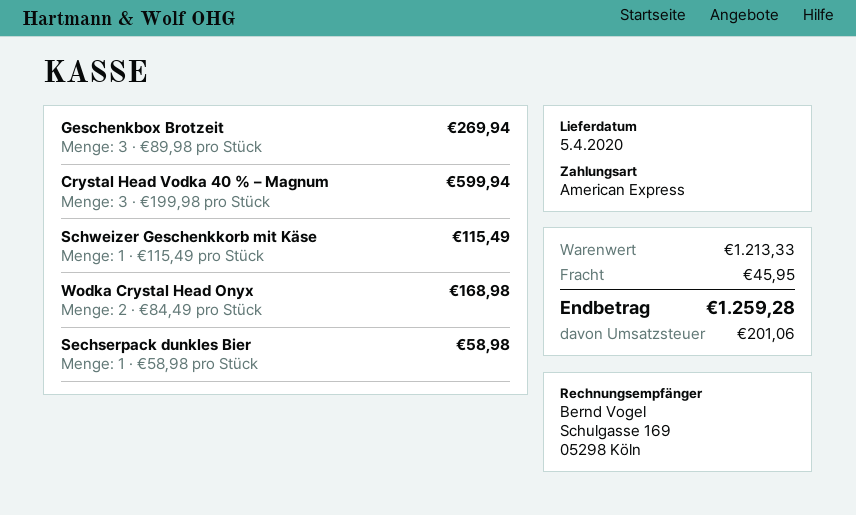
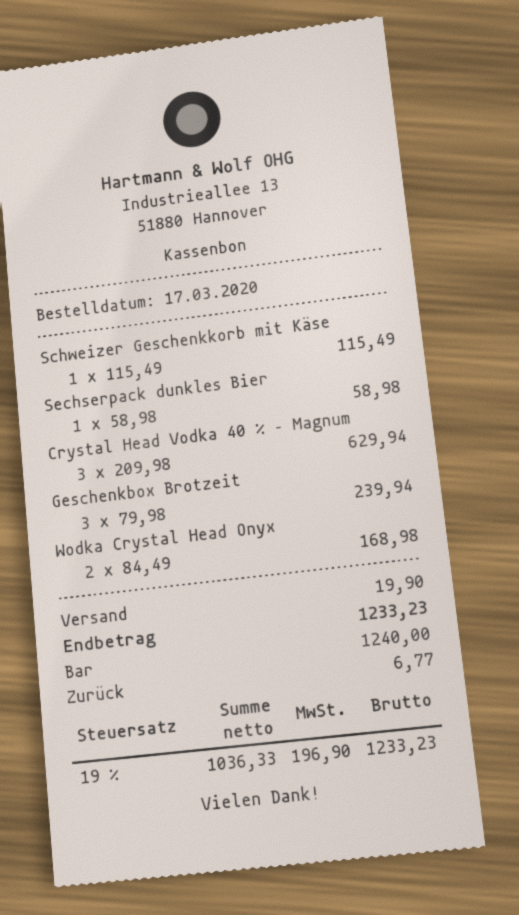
payment method: American Express -> cash
Geschenkbox Brotzeit: 3 x 89.98 = 269.94 -> 3 x 79.98 = 239.94
Crystal Head Vodka 40 % – Magnum: 3 x 199.98 = 599.94 -> 3 x 209.98 = 629.94
shipping: 45.95 -> 19.90
tax: 201.06 -> 196.90
total: 1259.28 -> 1233.23

